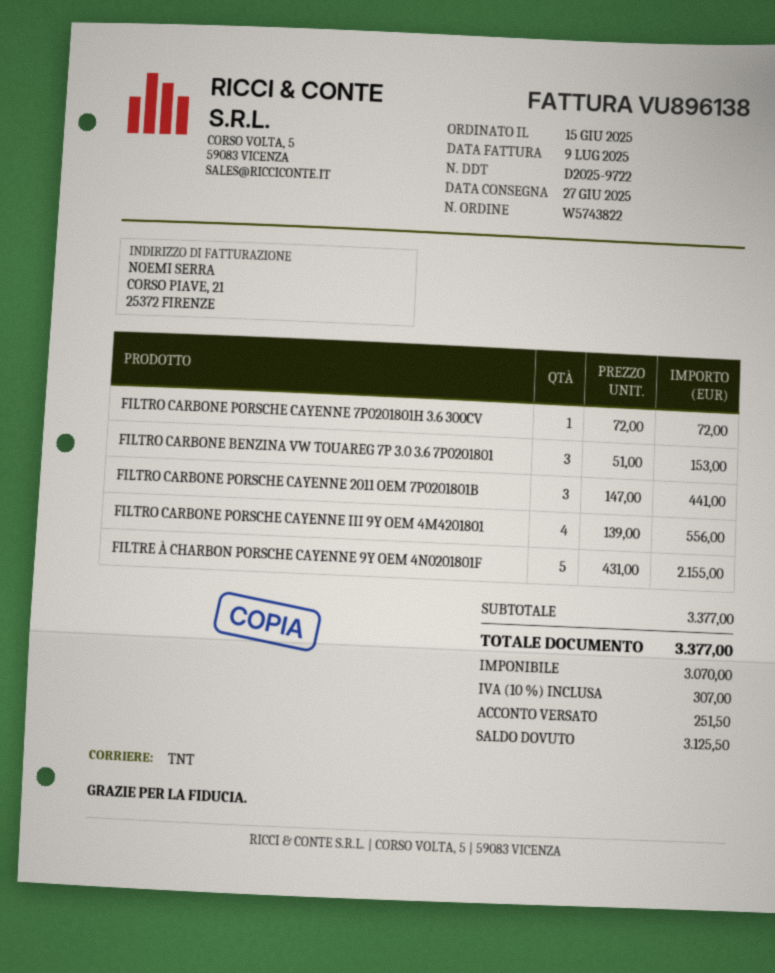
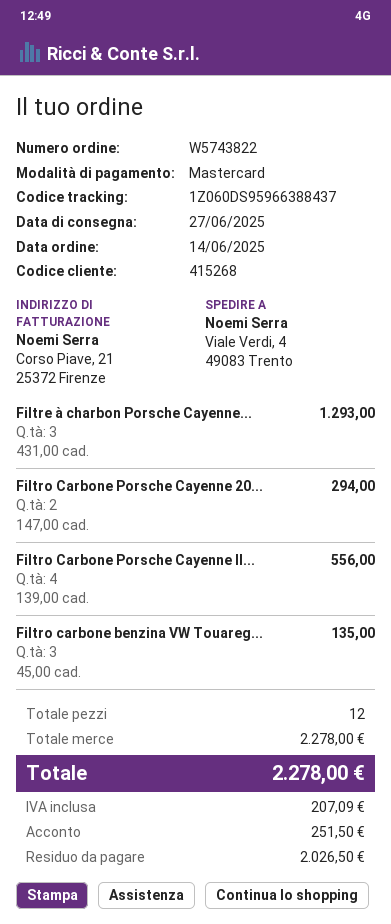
order date: 2025-06-15 -> 2025-06-14
FILTRO CARBONE PORSCHE CAYENNE 7P0201801H 3.6 300CV: 1 x 72.00 = 72.00 -> none
FILTRO CARBONE BENZINA VW TOUAREG 7P 3.0 3.6 7P0201801: 3 x 51.00 = 153.00 -> 3 x 45.00 = 135.00
FILTRO CARBONE PORSCHE CAYENNE 2011 OEM 7P0201801B: 3 x 147.00 = 441.00 -> 2 x 147.00 = 294.00
FILTRE À CHARBON PORSCHE CAYENNE 9Y OEM 4N0201801F: 5 x 431.00 = 2155.00 -> 3 x 431.00 = 1293.00
subtotal: 3377.00 -> 2278.00
tax: 307.00 -> 207.09
total: 3377.00 -> 2278.00
balance: 3125.50 -> 2026.50

